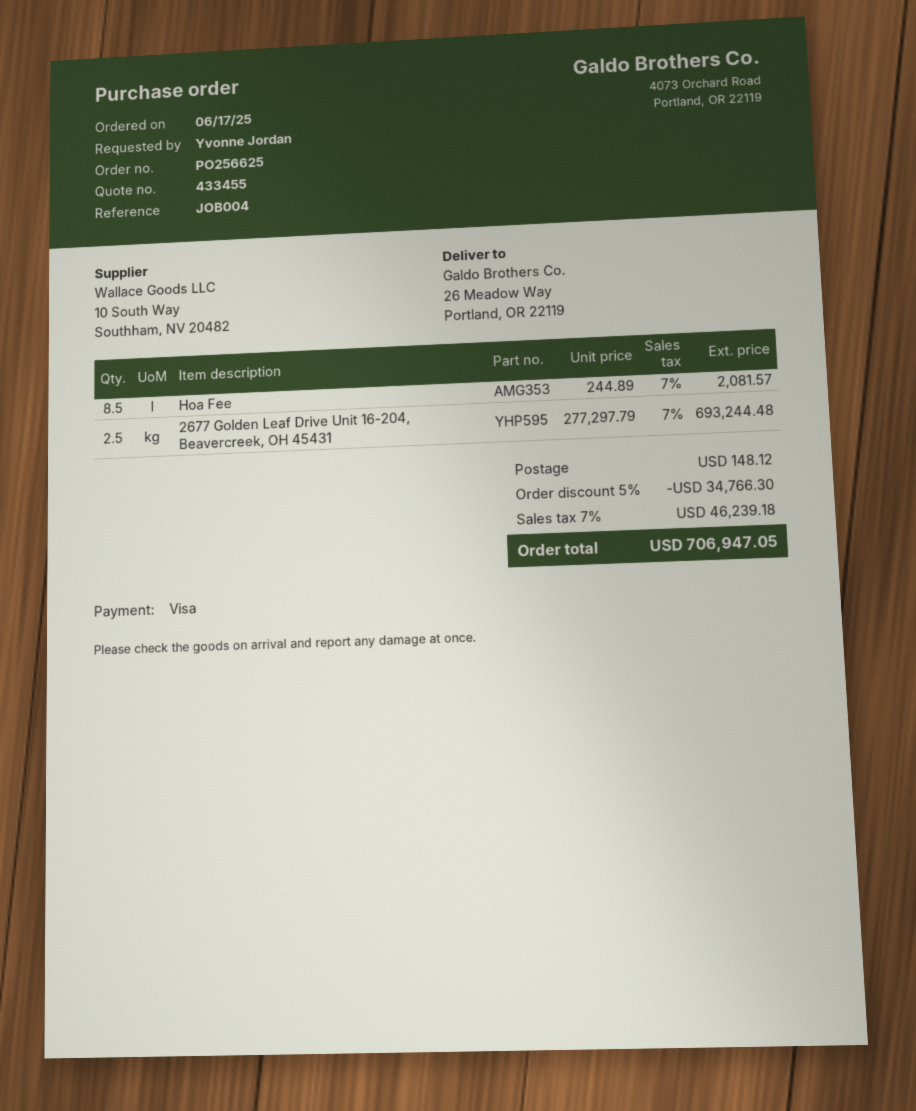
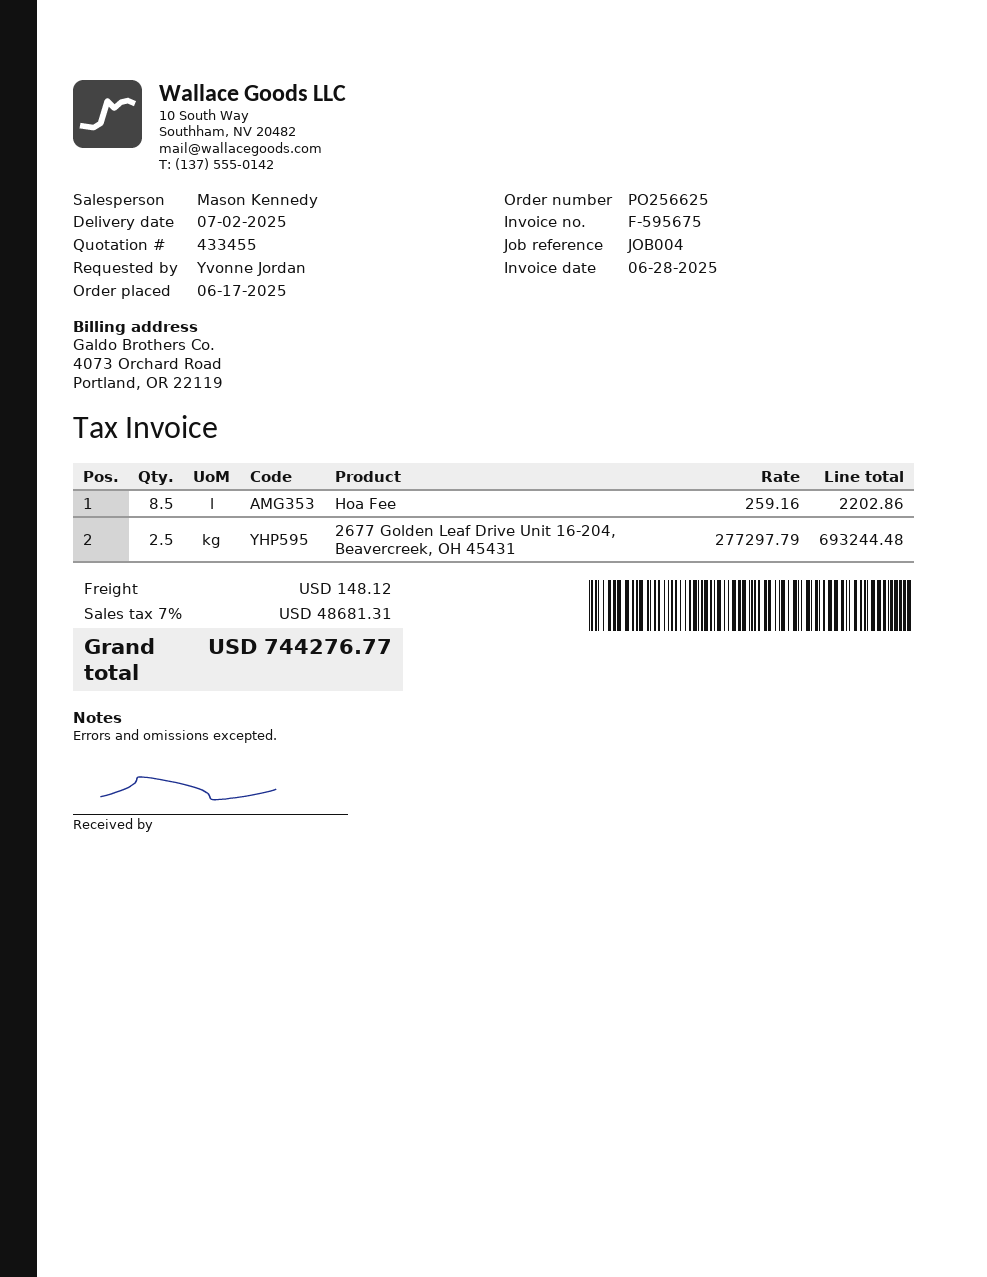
Hoa Fee: 8.5 x 244.89 = 2081.57 -> 8.5 x 259.16 = 2202.86
discount: 5% = 34766.30 -> none
tax: 7% = 46239.18 -> 7% = 48681.31
total: 706947.05 -> 744276.77

